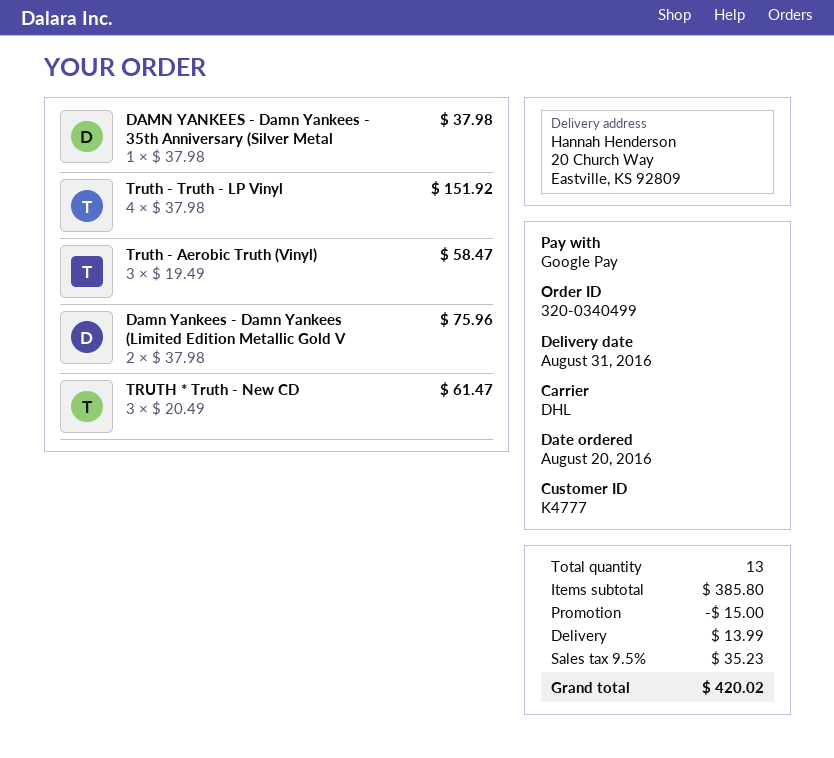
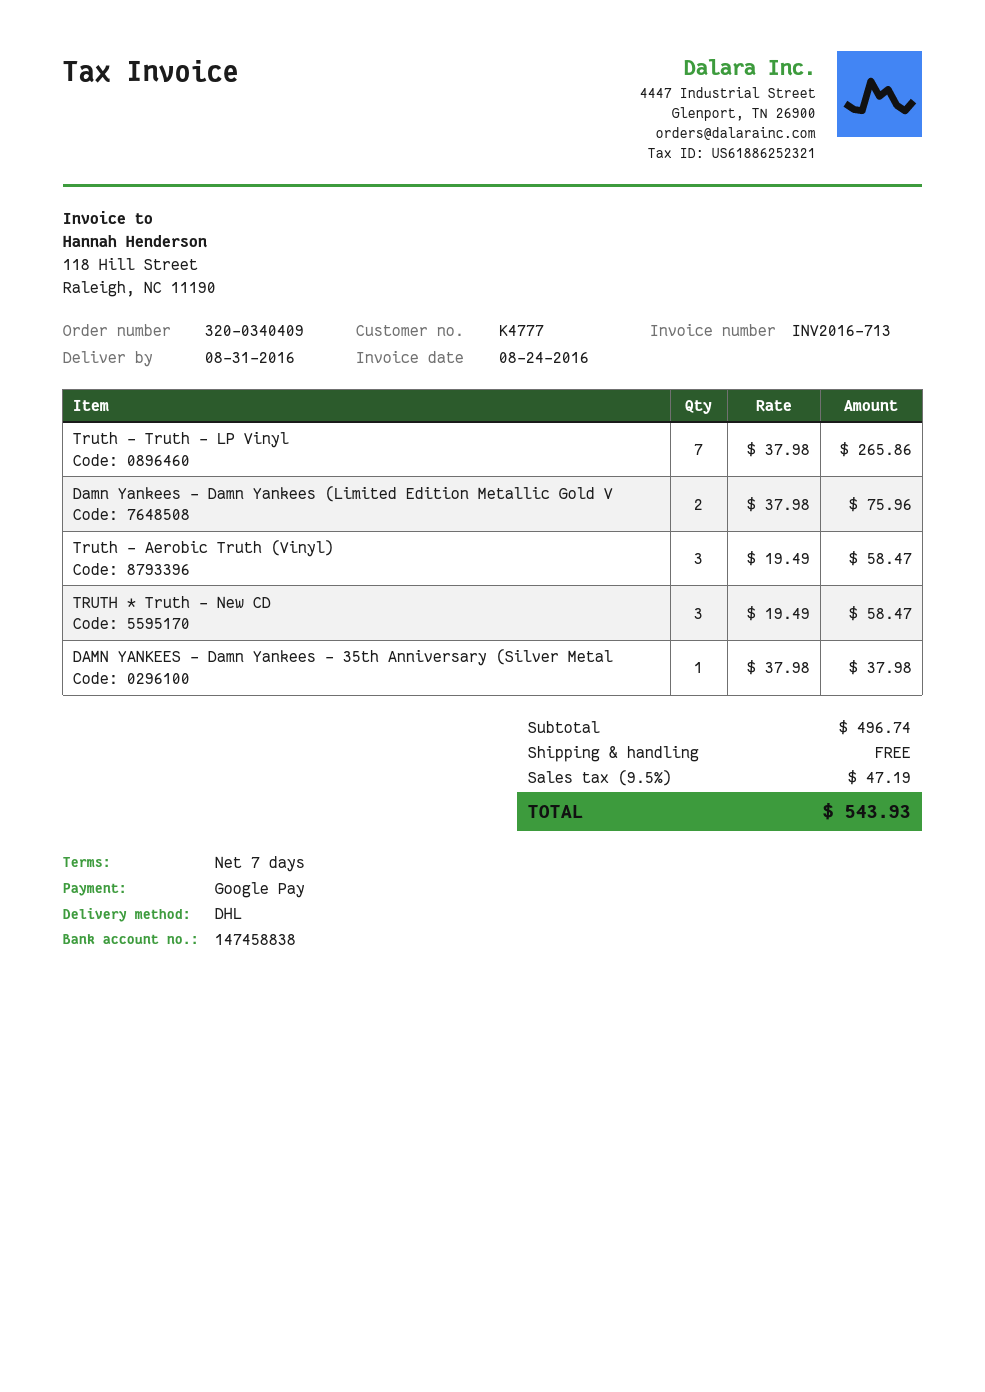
order number: 320-0340499 -> 320-0340409
Truth - Truth - LP Vinyl: 4 x 37.98 = 151.92 -> 7 x 37.98 = 265.86
TRUTH * Truth - New CD: 3 x 20.49 = 61.47 -> 3 x 19.49 = 58.47
subtotal: 385.80 -> 496.74
discount: 15.00 -> none
shipping: 13.99 -> 0.00
tax: 9.5% = 35.23 -> 9.5% = 47.19
total: 420.02 -> 543.93

